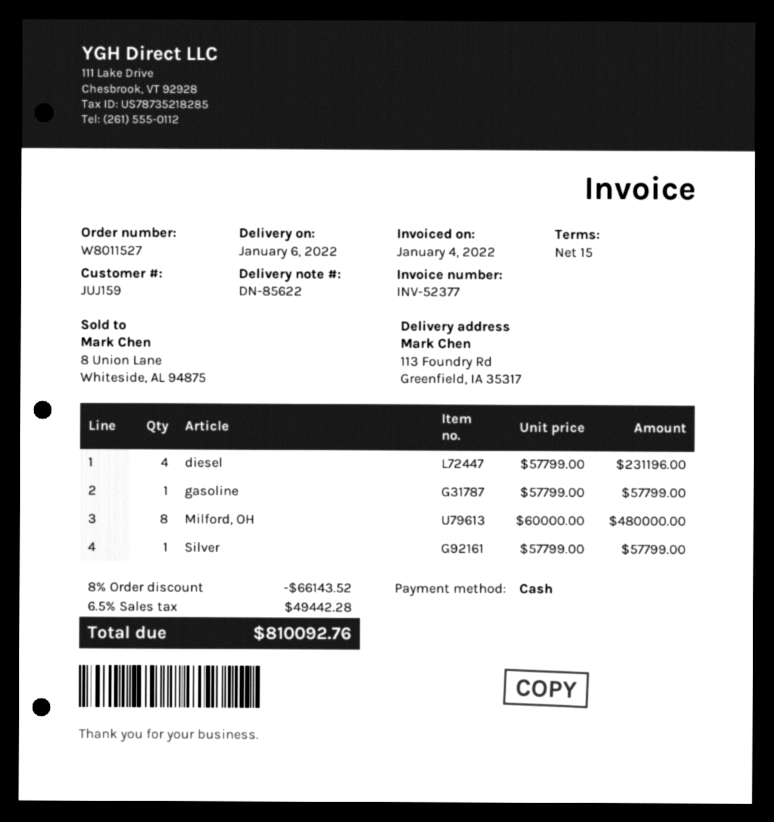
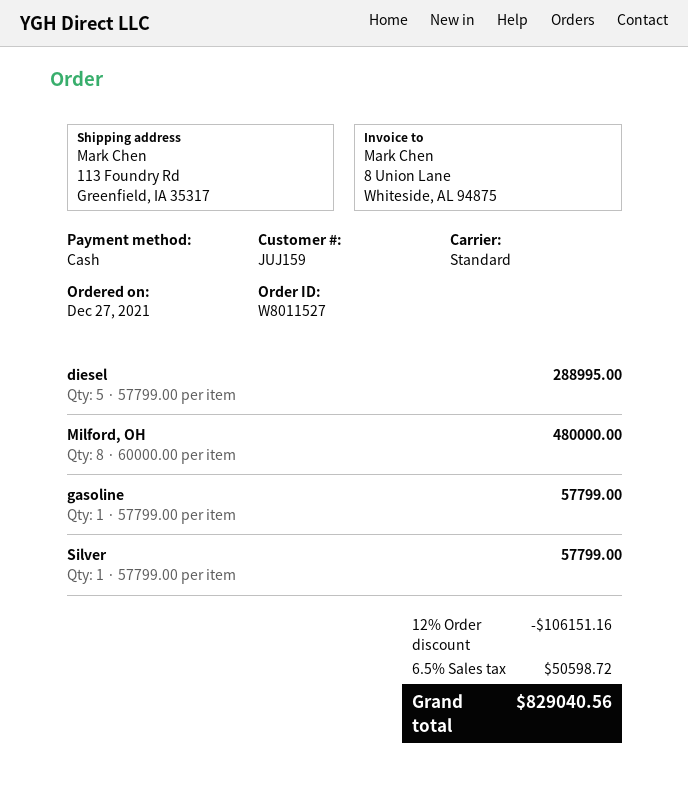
diesel: 4 x 57799.00 = 231196.00 -> 5 x 57799.00 = 288995.00
discount: 8% = 66143.52 -> 12% = 106151.16
tax: 6.5% = 49442.28 -> 6.5% = 50598.72
total: 810092.76 -> 829040.56

